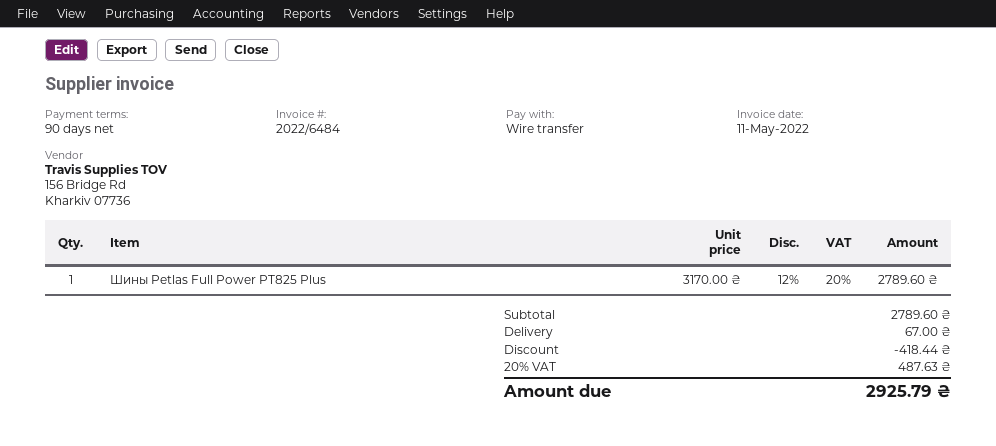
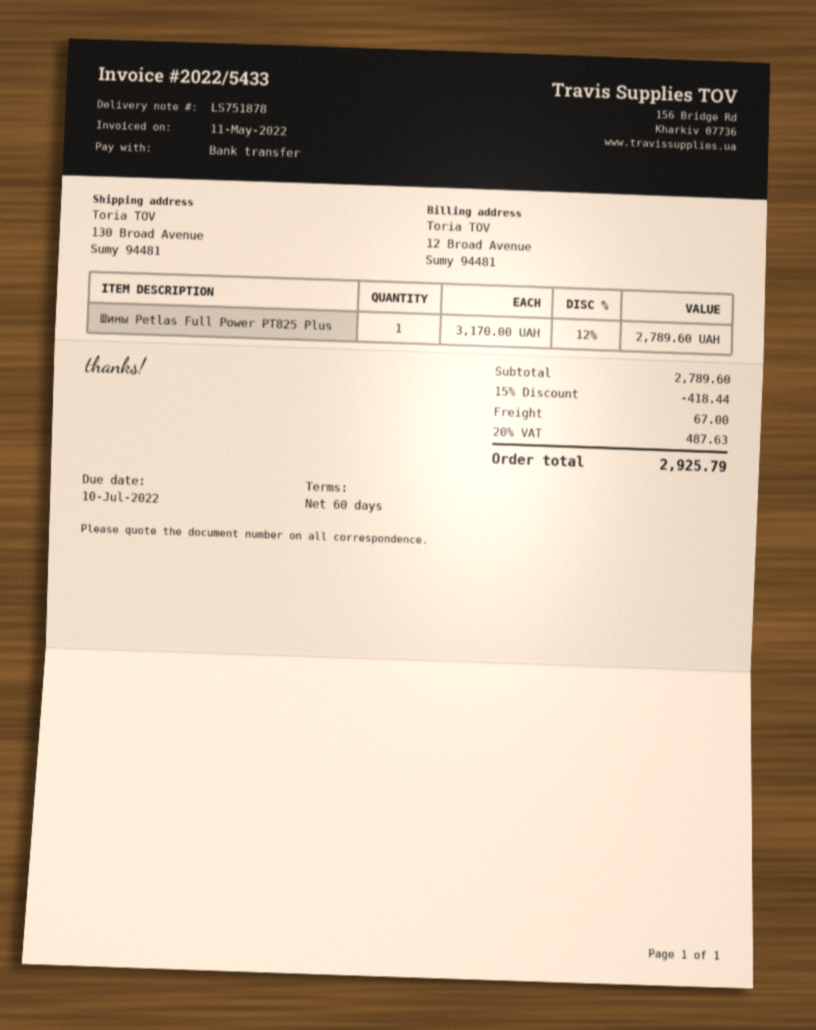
invoice number: 2022/6484 -> 2022/5433
payment terms: 90 days -> 60 days

